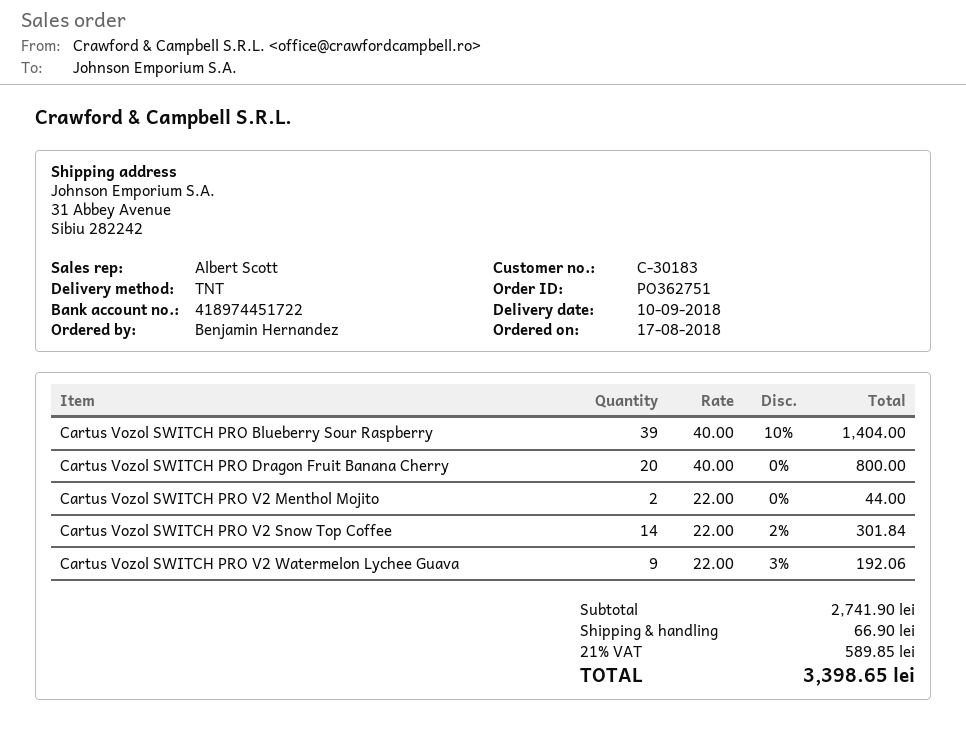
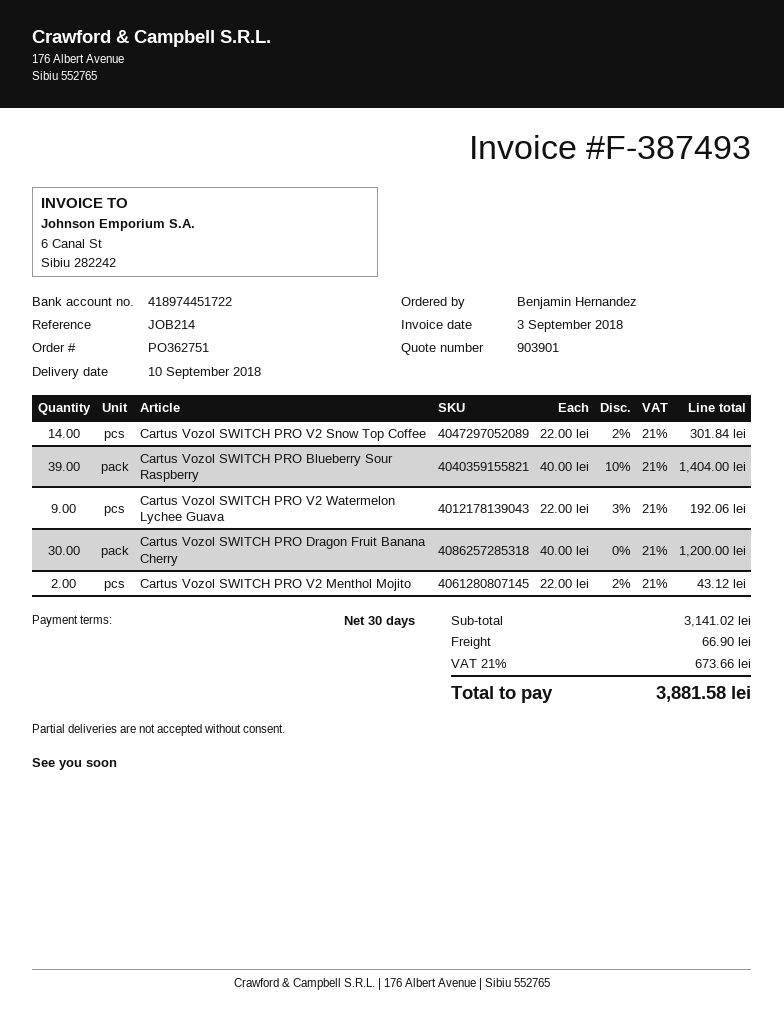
Cartus Vozol SWITCH PRO Dragon Fruit Banana Cherry: 20 x 40.00 = 800.00 -> 30 x 40.00 = 1200.00
Cartus Vozol SWITCH PRO V2 Menthol Mojito: 2 x 22.00 = 44.00 -> 2 x 22.00 - 2% = 43.12
subtotal: 2741.90 -> 3141.02
tax: 21% = 589.85 -> 21% = 673.66
total: 3398.65 -> 3881.58

